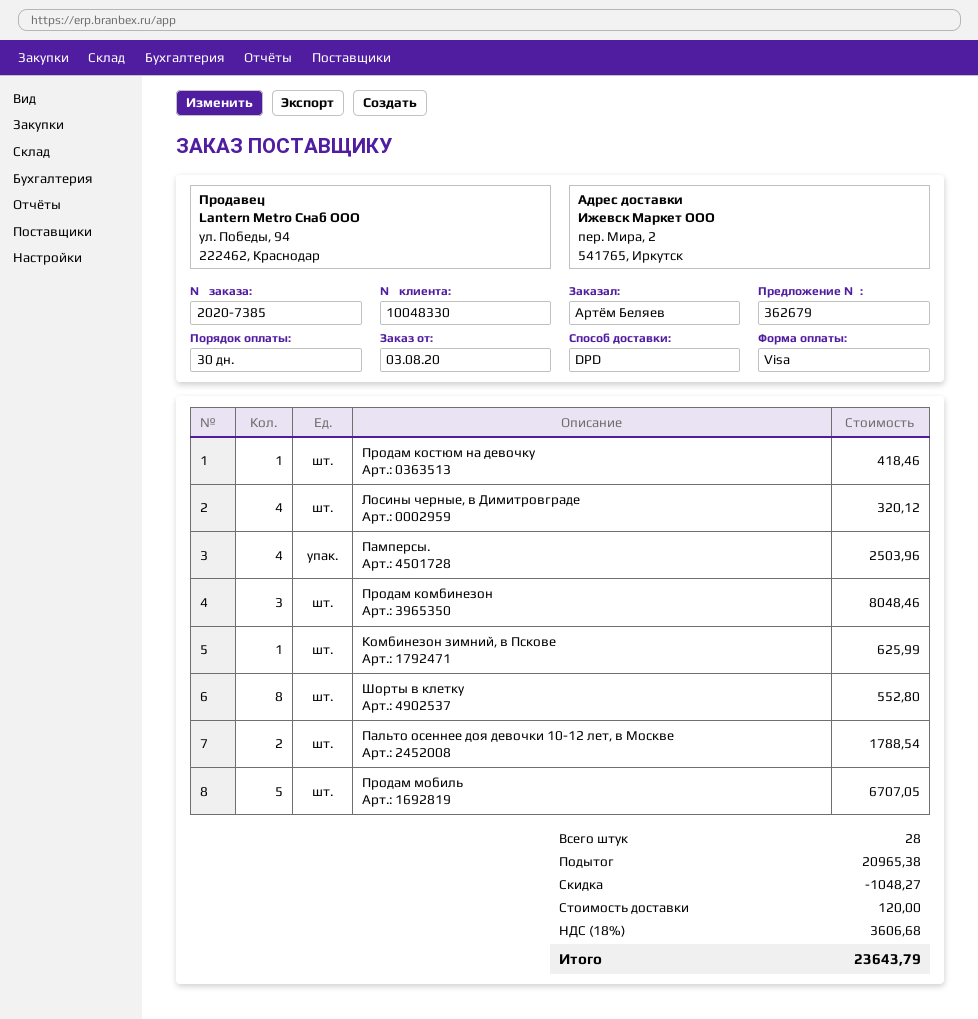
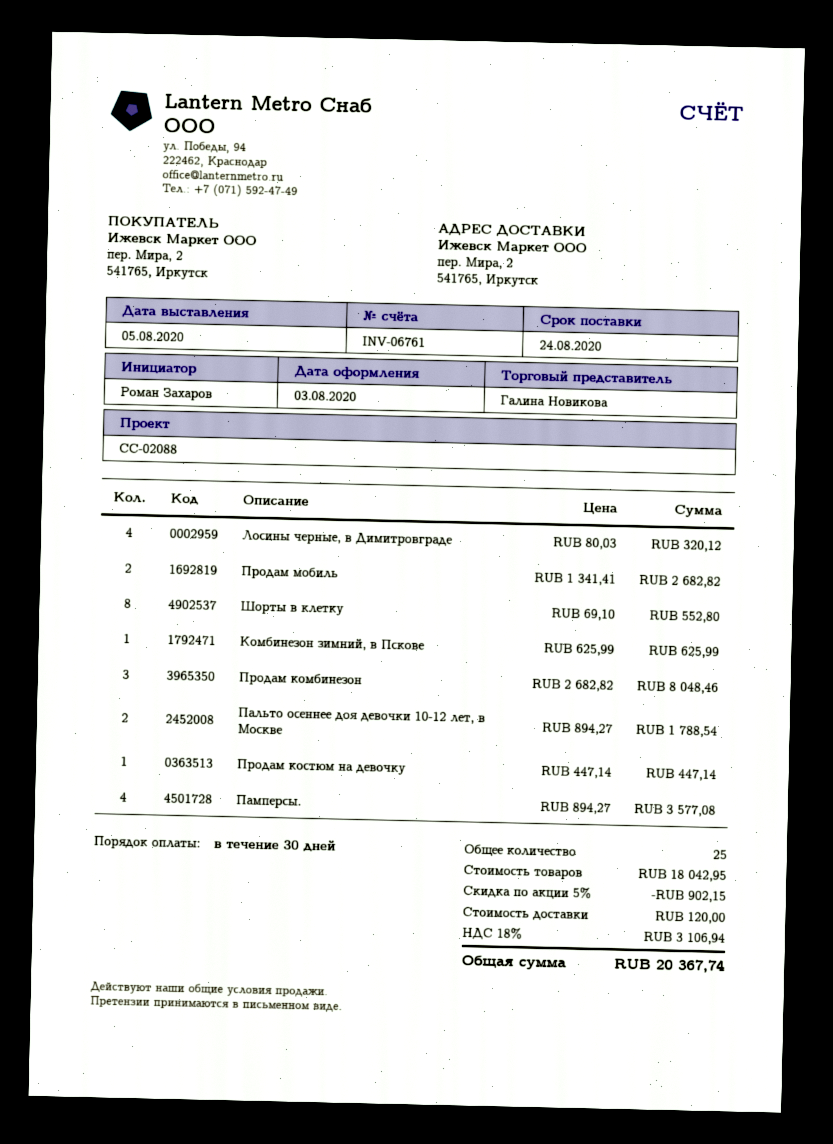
ordered by: Артём Беляев -> Роман Захаров
Продам костюм на девочку: 1 for 418.46 -> 1 for 447.14
Памперсы.: 4 for 2503.96 -> 4 for 3577.08
Продам мобиль: 5 for 6707.05 -> 2 for 2682.82
total quantity: 28 -> 25
subtotal: 20965.38 -> 18042.95
discount: 1048.27 -> 902.15
tax: 18% = 3606.68 -> 18% = 3106.94
total: 23643.79 -> 20367.74

